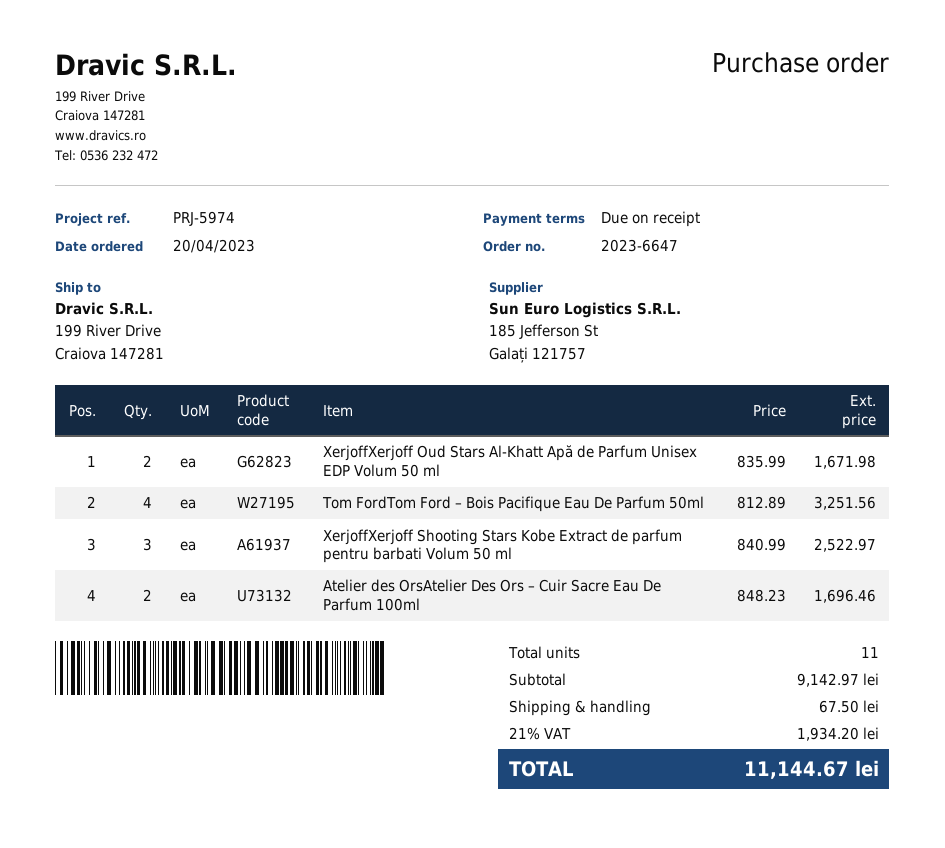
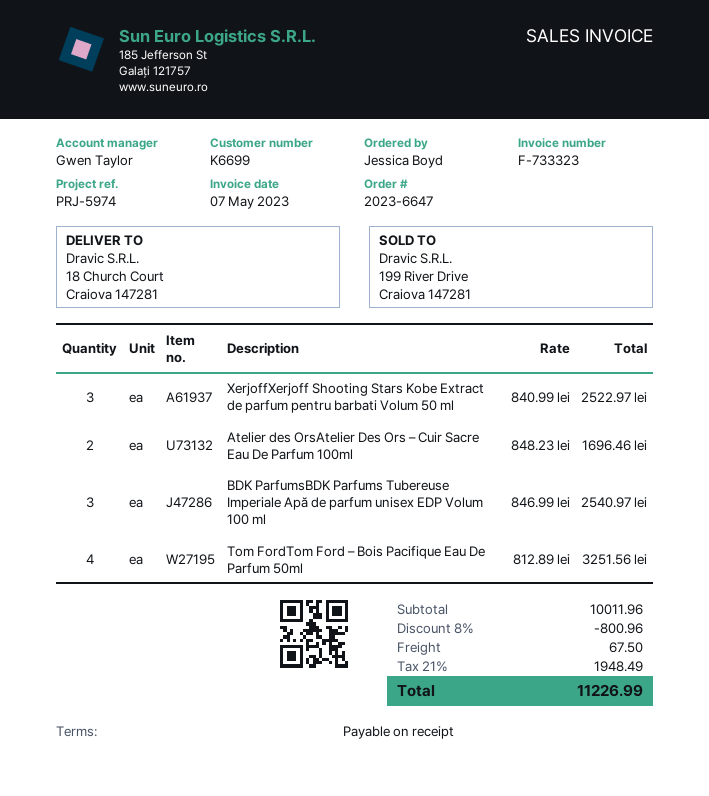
ship to: 199 River Drive, Craiova 147281 -> 18 Church Court, Craiova 147281
XerjoffXerjoff Oud Stars Al-Khatt Apă de Parfum Unisex EDP Volum 50 ml: 2 x 835.99 = 1671.98 -> none
BDK ParfumsBDK Parfums Tubereuse Imperiale Apă de parfum unisex EDP Volum 100 ml: none -> 3 x 846.99 = 2540.97
subtotal: 9142.97 -> 10011.96
discount: none -> 8% = 800.96
tax: 21% = 1934.20 -> 21% = 1948.49
total: 11144.67 -> 11226.99

